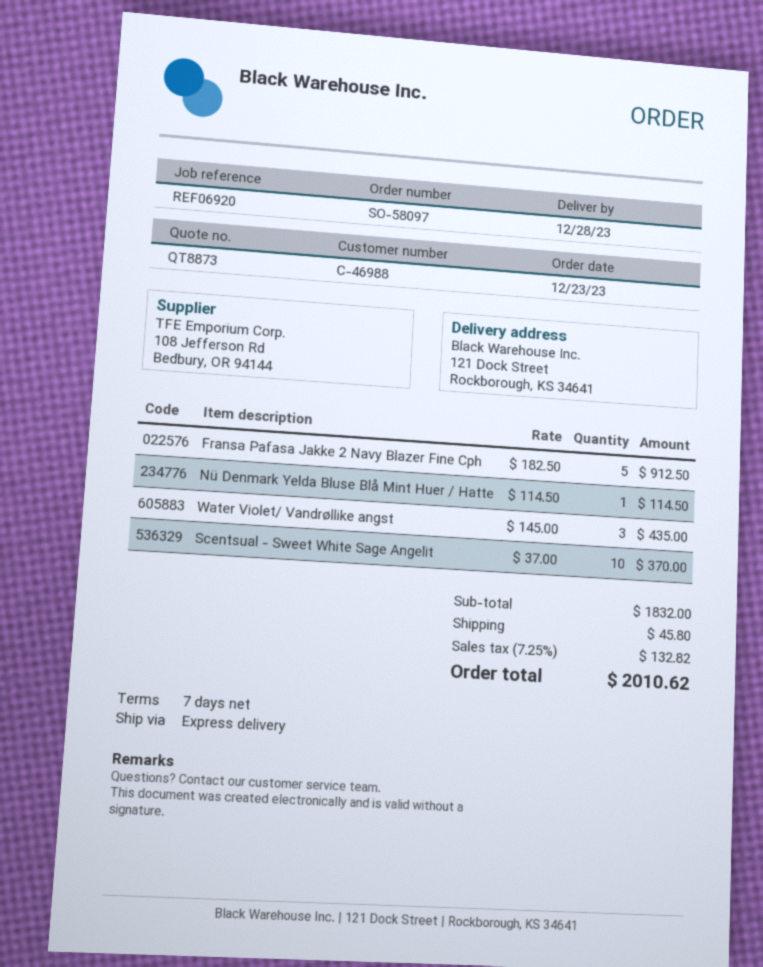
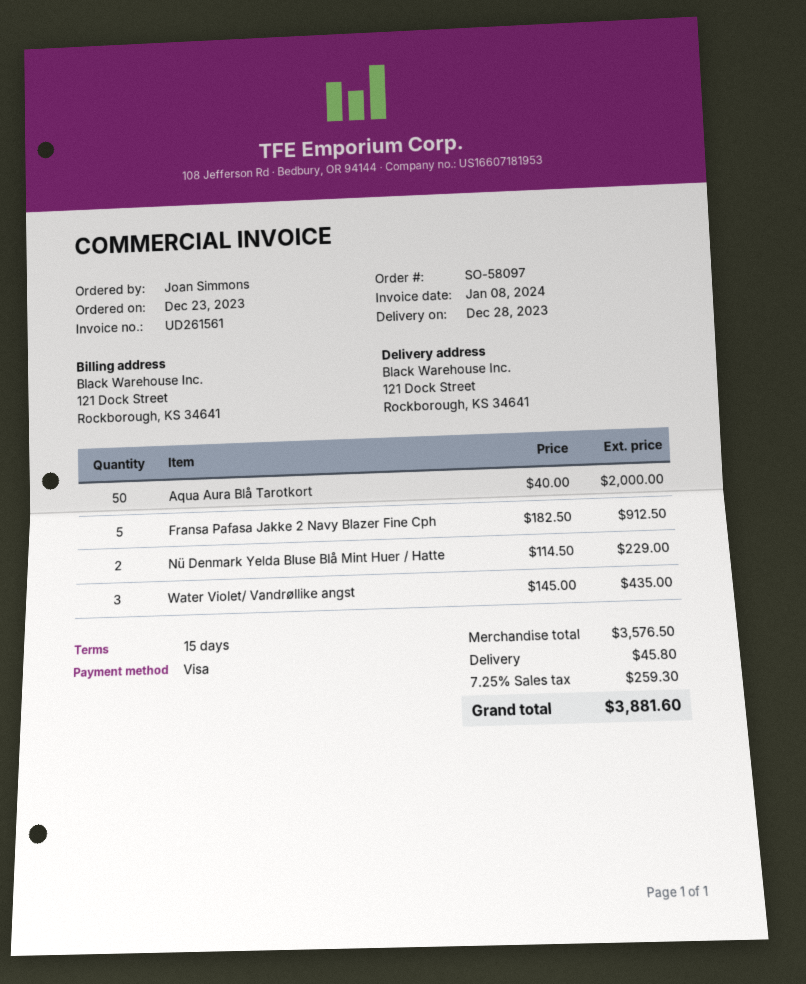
payment terms: 7 days -> 15 days
Nü Denmark Yelda Bluse Blå Mint Huer / Hatte: 1 x 114.50 = 114.50 -> 2 x 114.50 = 229.00
Scentsual - Sweet White Sage Angelit: 10 x 37.00 = 370.00 -> none
Aqua Aura Blå Tarotkort: none -> 50 x 40.00 = 2000.00
subtotal: 1832.00 -> 3576.50
tax: 7.25% = 132.82 -> 7.25% = 259.30
total: 2010.62 -> 3881.60

